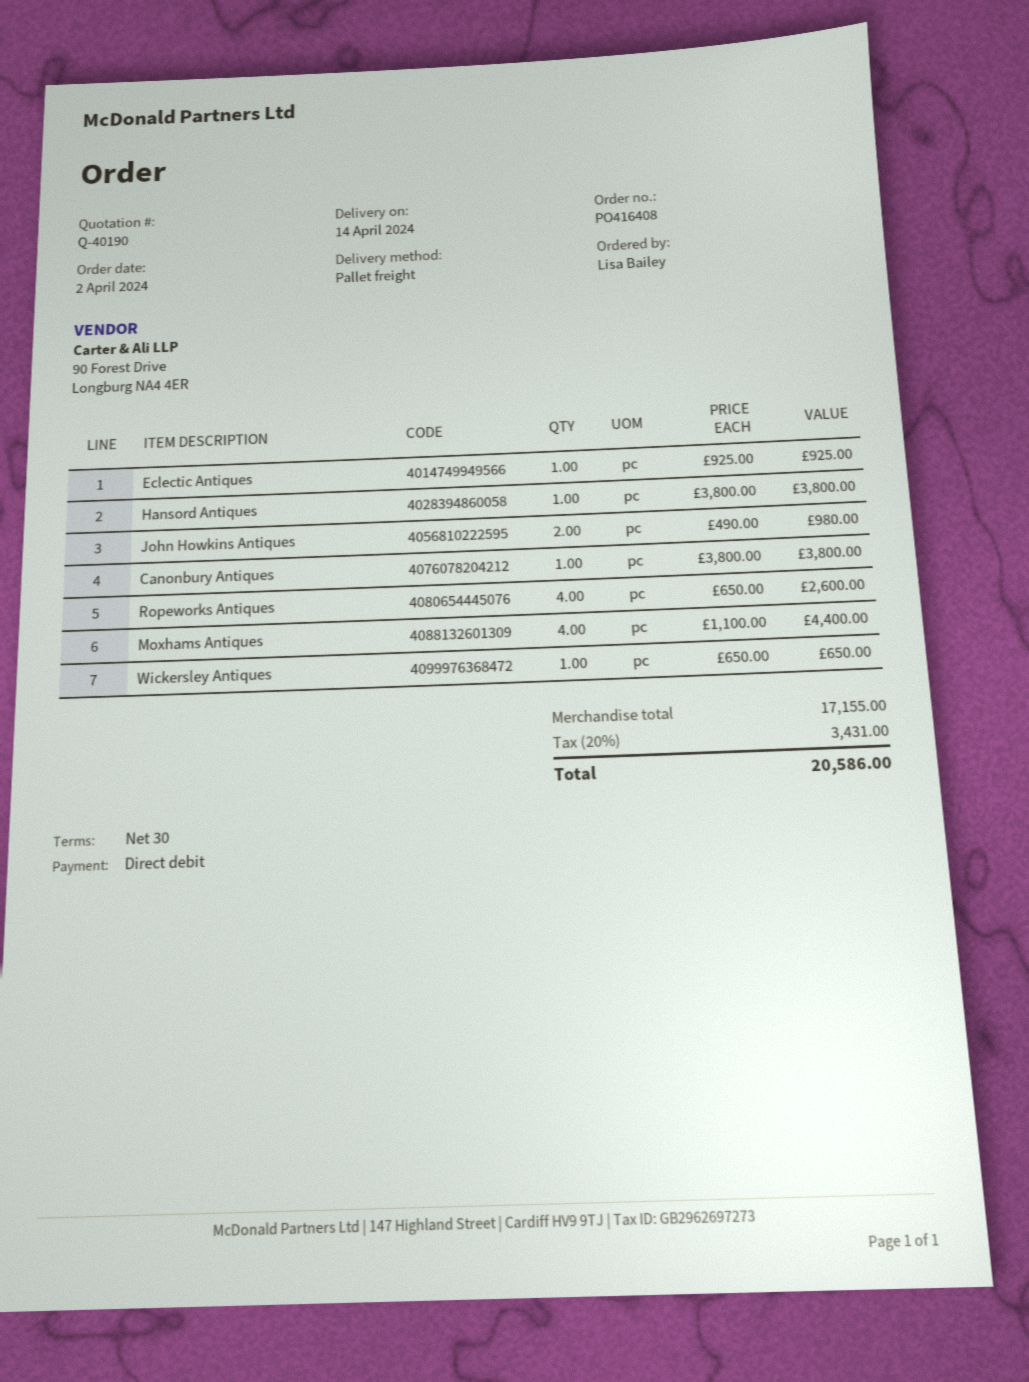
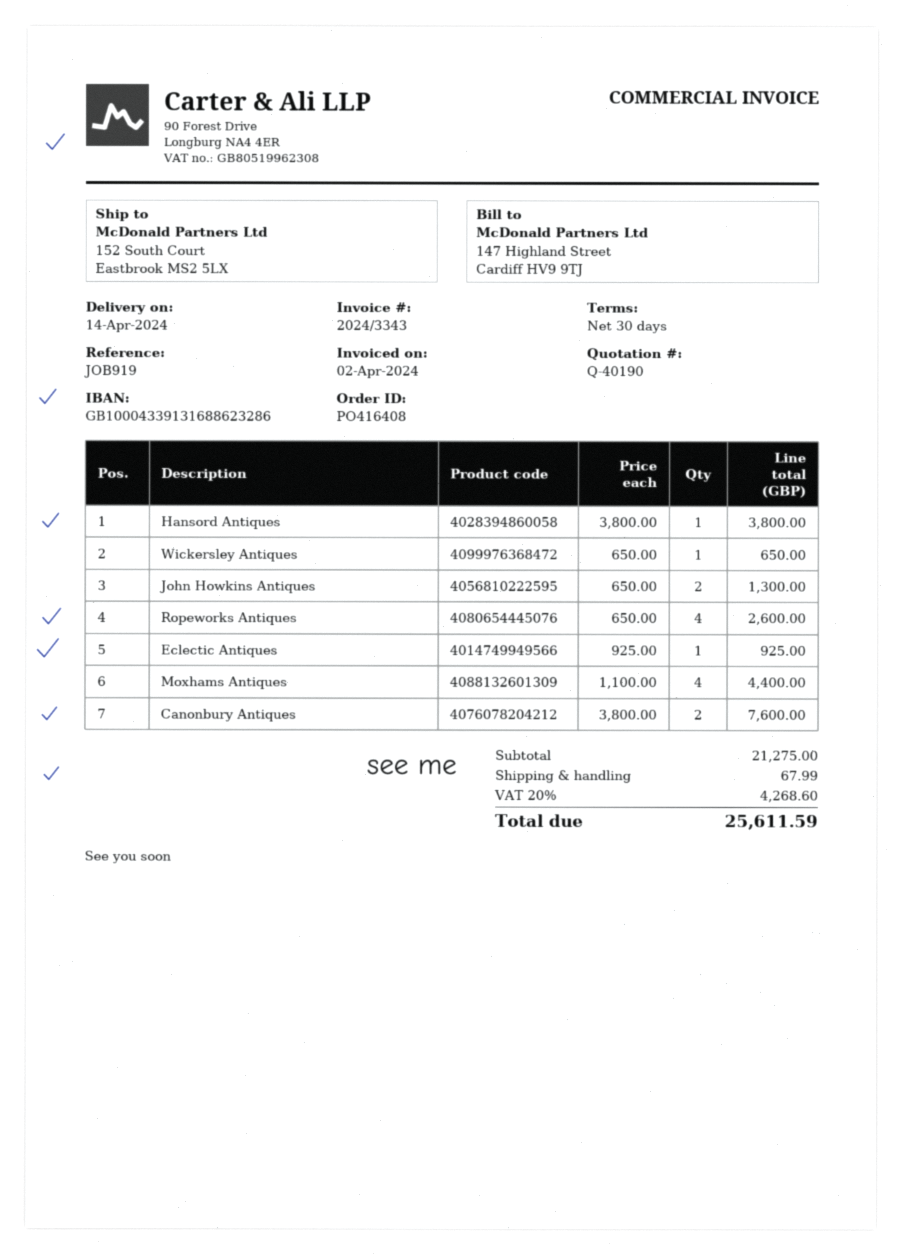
John Howkins Antiques: 2 x 490.00 = 980.00 -> 2 x 650.00 = 1300.00
Canonbury Antiques: 1 x 3800.00 = 3800.00 -> 2 x 3800.00 = 7600.00
subtotal: 17155.00 -> 21275.00
shipping: none -> 67.99
tax: 20% = 3431.00 -> 20% = 4268.60
total: 20586.00 -> 25611.59

